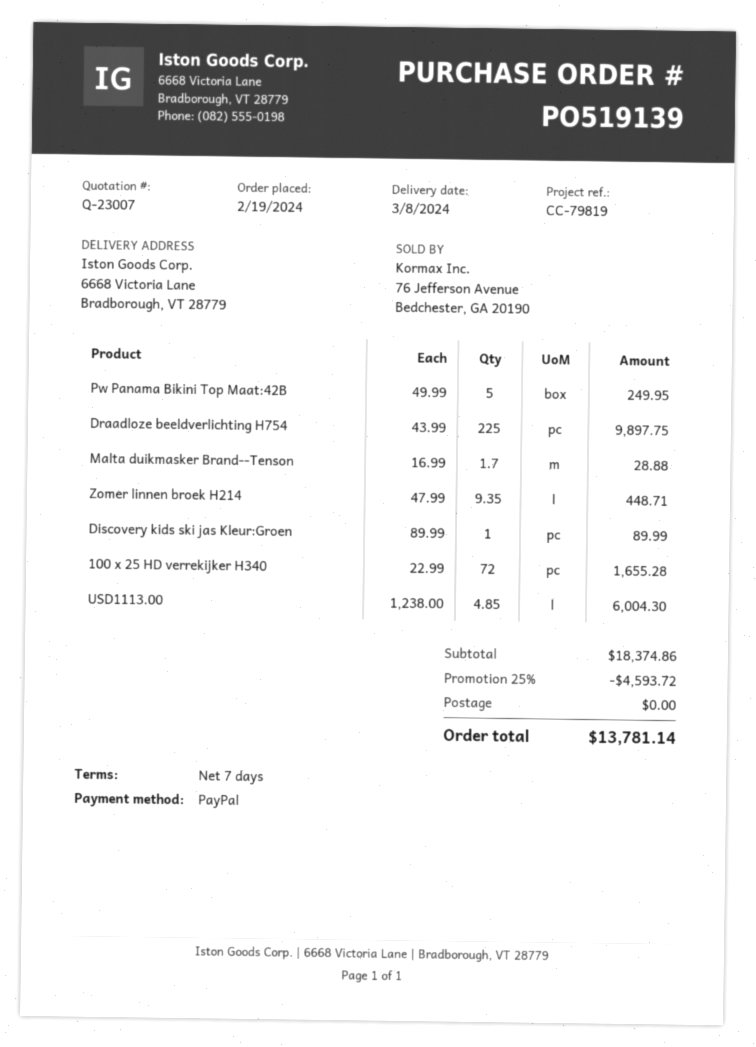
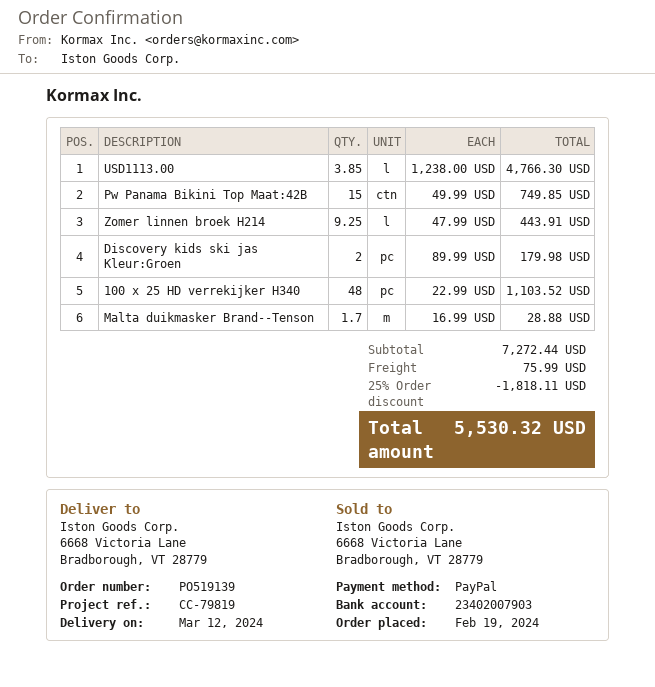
delivery date: 2024-03-08 -> 2024-03-12
Pw Panama Bikini Top Maat:42B: 5 x 49.99 = 249.95 -> 15 x 49.99 = 749.85
Draadloze beeldverlichting H754: 225 x 43.99 = 9897.75 -> none
Zomer linnen broek H214: 9.35 x 47.99 = 448.71 -> 9.25 x 47.99 = 443.91
Discovery kids ski jas Kleur:Groen: 1 x 89.99 = 89.99 -> 2 x 89.99 = 179.98
100 x 25 HD verrekijker H340: 72 x 22.99 = 1655.28 -> 48 x 22.99 = 1103.52
USD1113.00: 4.85 x 1238.00 = 6004.30 -> 3.85 x 1238.00 = 4766.30
subtotal: 18374.86 -> 7272.44
discount: 25% = 4593.72 -> 25% = 1818.11
shipping: 0.00 -> 75.99
total: 13781.14 -> 5530.32

